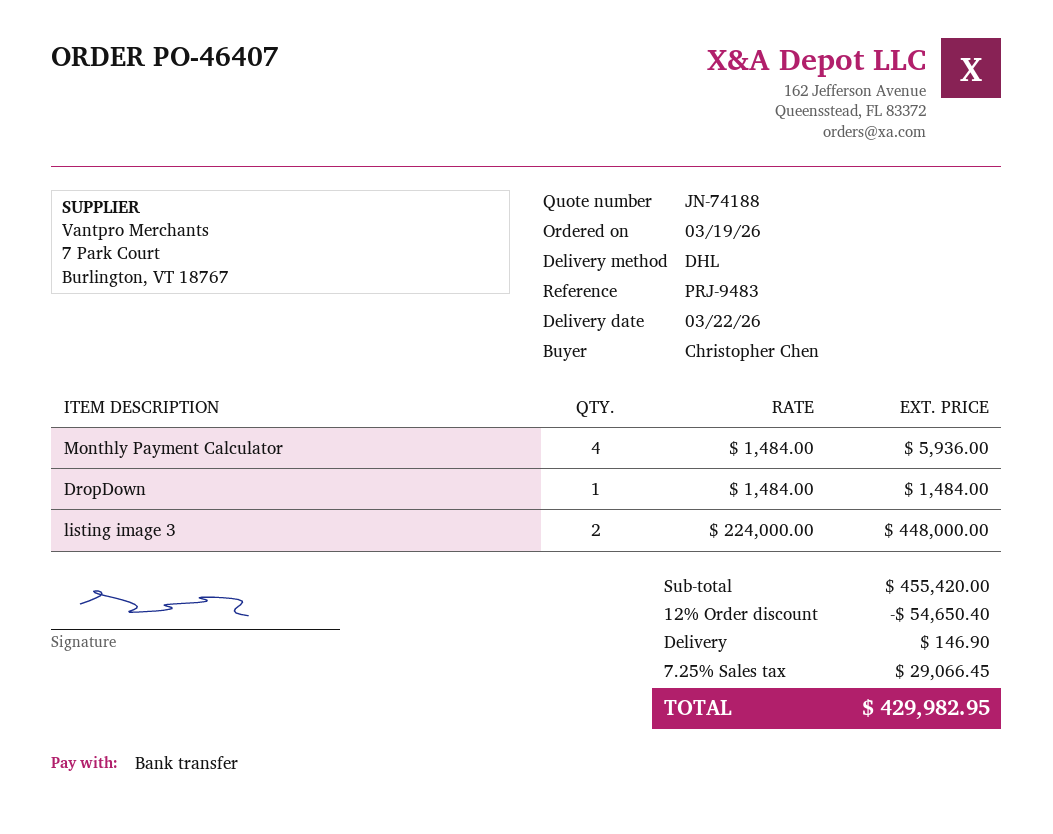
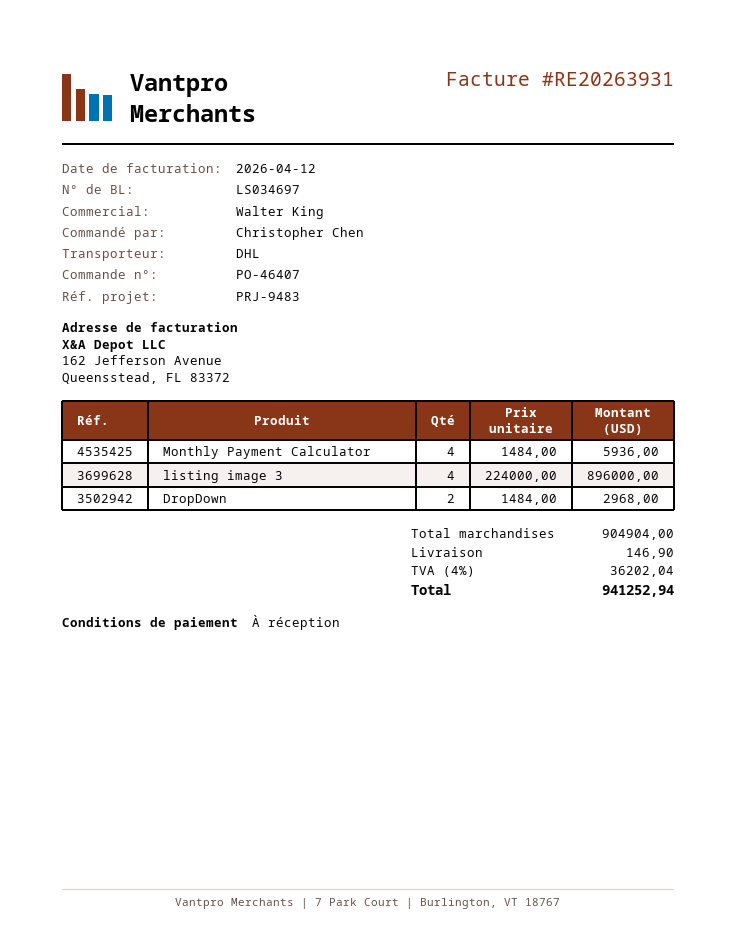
DropDown: 1 x 1484.00 = 1484.00 -> 2 x 1484.00 = 2968.00
listing image 3: 2 x 224000.00 = 448000.00 -> 4 x 224000.00 = 896000.00
subtotal: 455420.00 -> 904904.00
discount: 12% = 54650.40 -> none
tax: 7.25% = 29066.45 -> 4% = 36202.04
total: 429982.95 -> 941252.94

